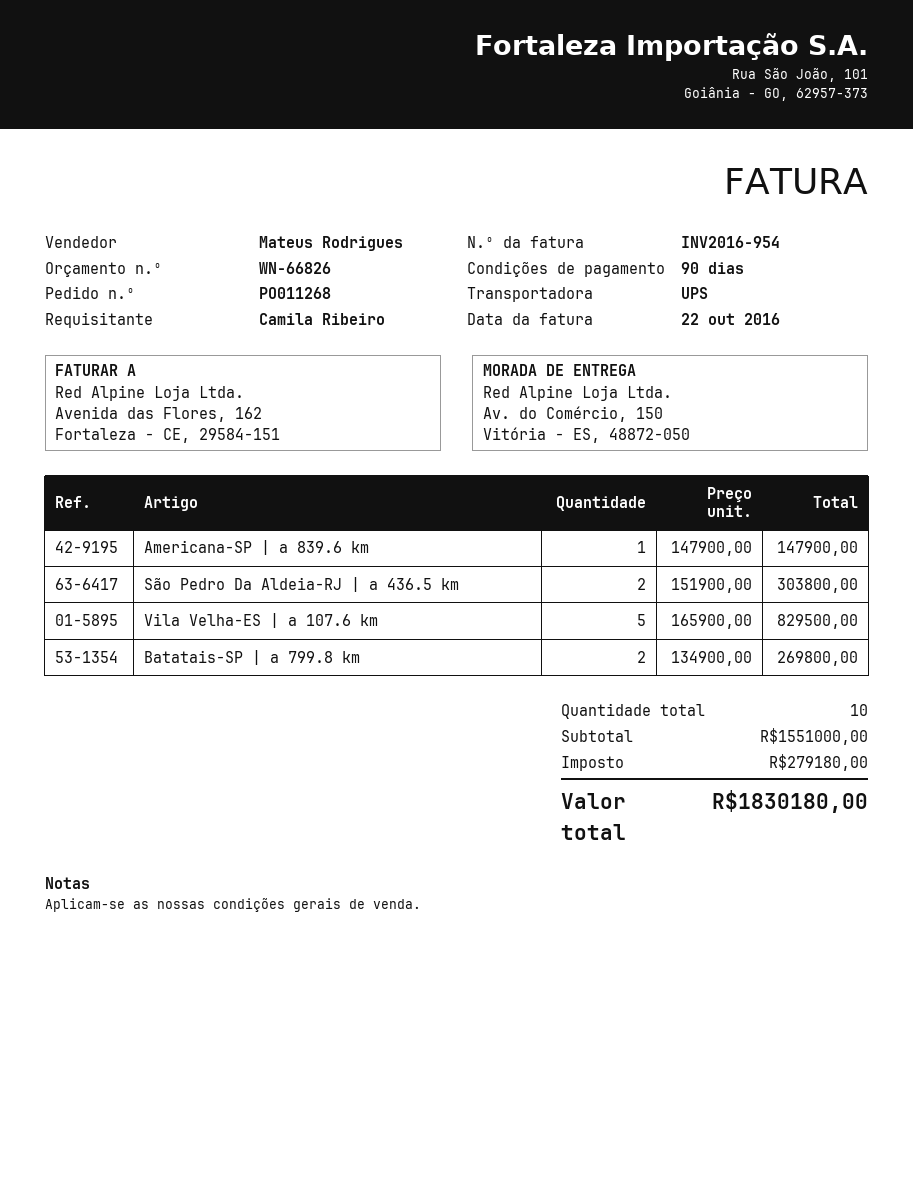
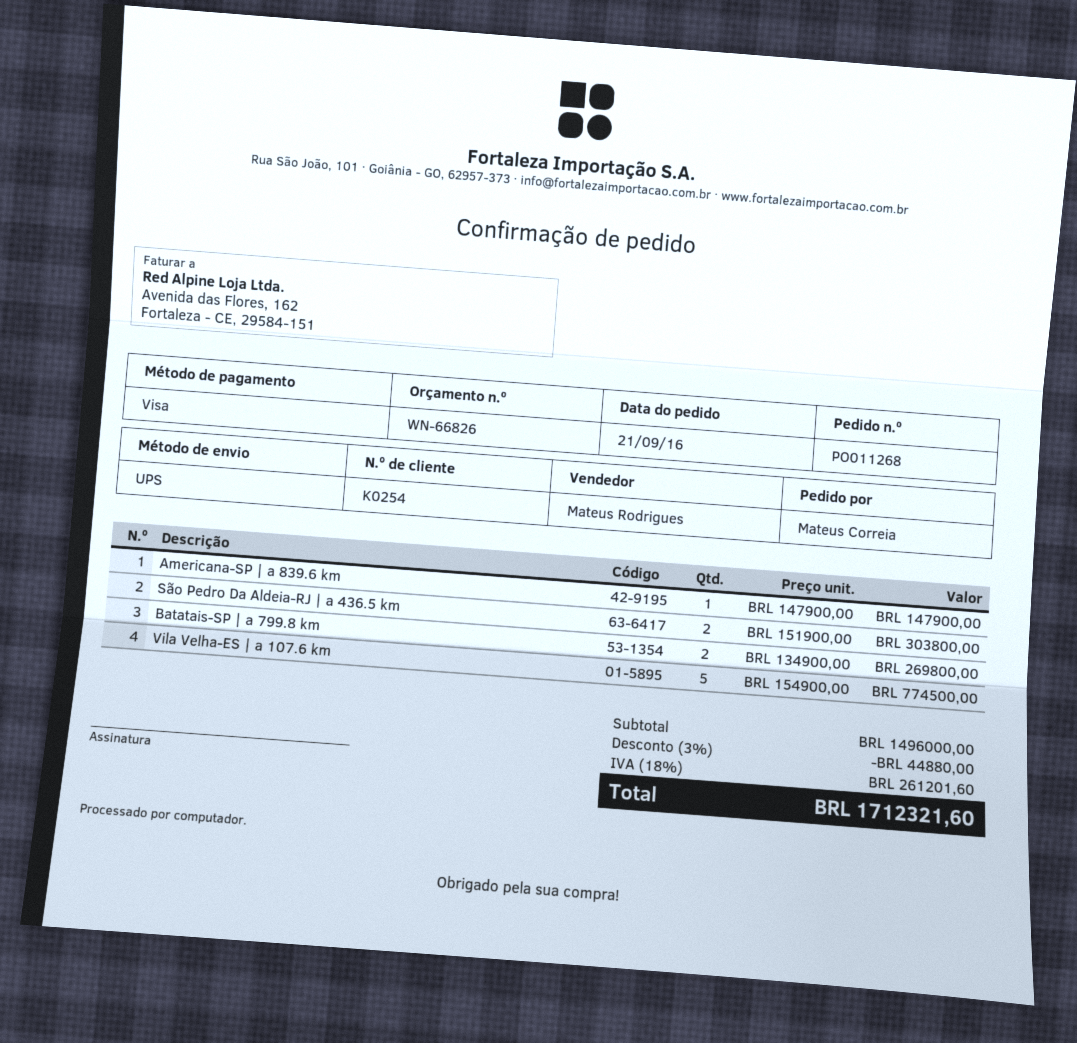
ordered by: Camila Ribeiro -> Mateus Correia
Vila Velha-ES | a 107.6 km: 5 x 165900.00 = 829500.00 -> 5 x 154900.00 = 774500.00
subtotal: 1551000.00 -> 1496000.00
discount: none -> 3% = 44880.00
tax: 279180.00 -> 261201.60
total: 1830180.00 -> 1712321.60

